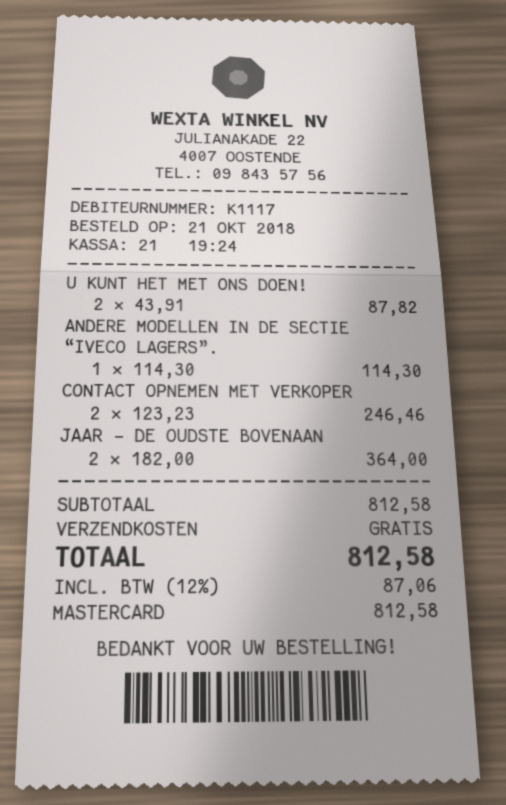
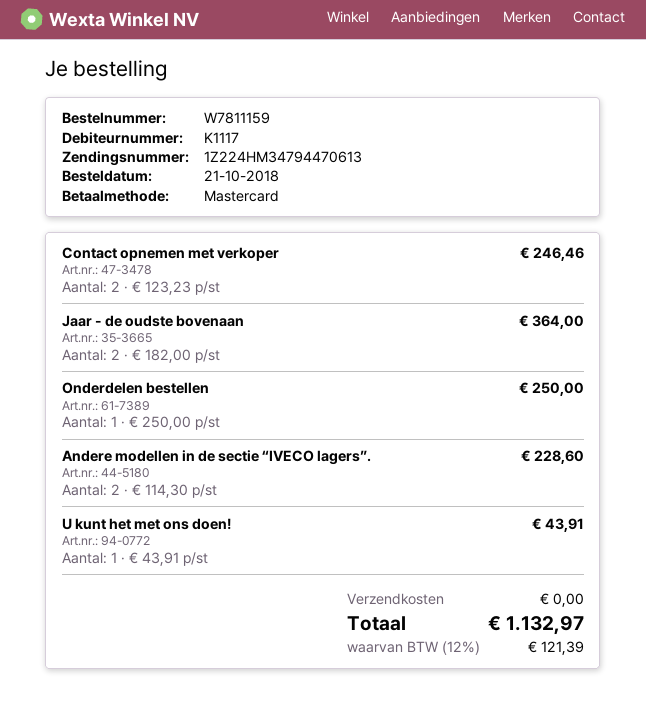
U KUNT HET MET ONS DOEN!: 2 x 43.91 = 87.82 -> 1 x 43.91 = 43.91
ANDERE MODELLEN IN DE SECTIE “IVECO LAGERS”.: 1 x 114.30 = 114.30 -> 2 x 114.30 = 228.60
Onderdelen bestellen: none -> 1 x 250.00 = 250.00
tax: 12% = 87.06 -> 12% = 121.39
total: 812.58 -> 1132.97

